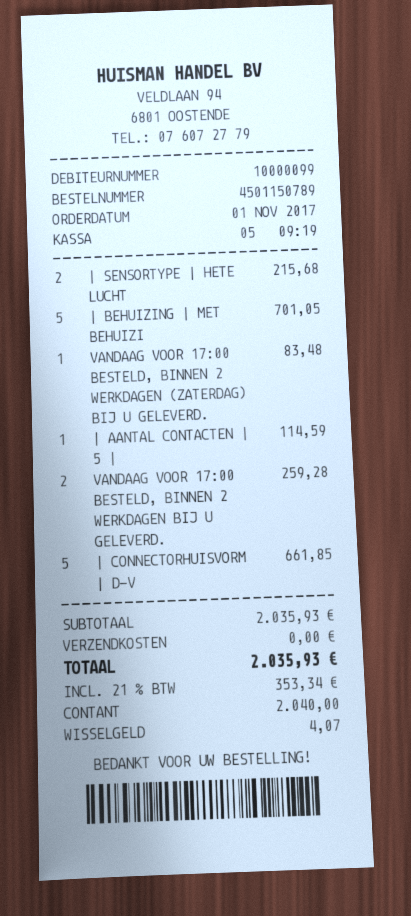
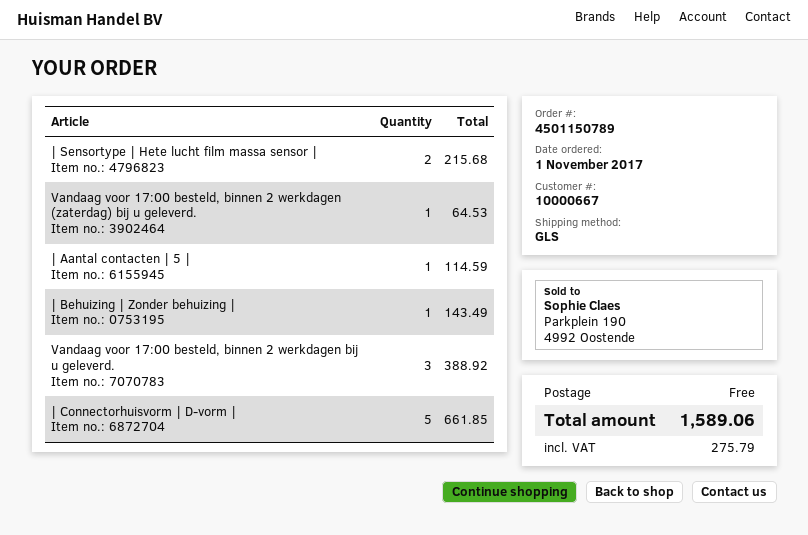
customer number: 10000099 -> 10000667
| BEHUIZING | MET BEHUIZI: 5 for 701.05 -> none
VANDAAG VOOR 17:00 BESTELD, BINNEN 2 WERKDAGEN (ZATERDAG) BIJ U GELEVERD.: 1 for 83.48 -> 1 for 64.53
VANDAAG VOOR 17:00 BESTELD, BINNEN 2 WERKDAGEN BIJ U GELEVERD.: 2 for 259.28 -> 3 for 388.92
| Behuizing | Zonder behuizing |: none -> 1 for 143.49
tax: 353.34 -> 275.79
total: 2035.93 -> 1589.06

